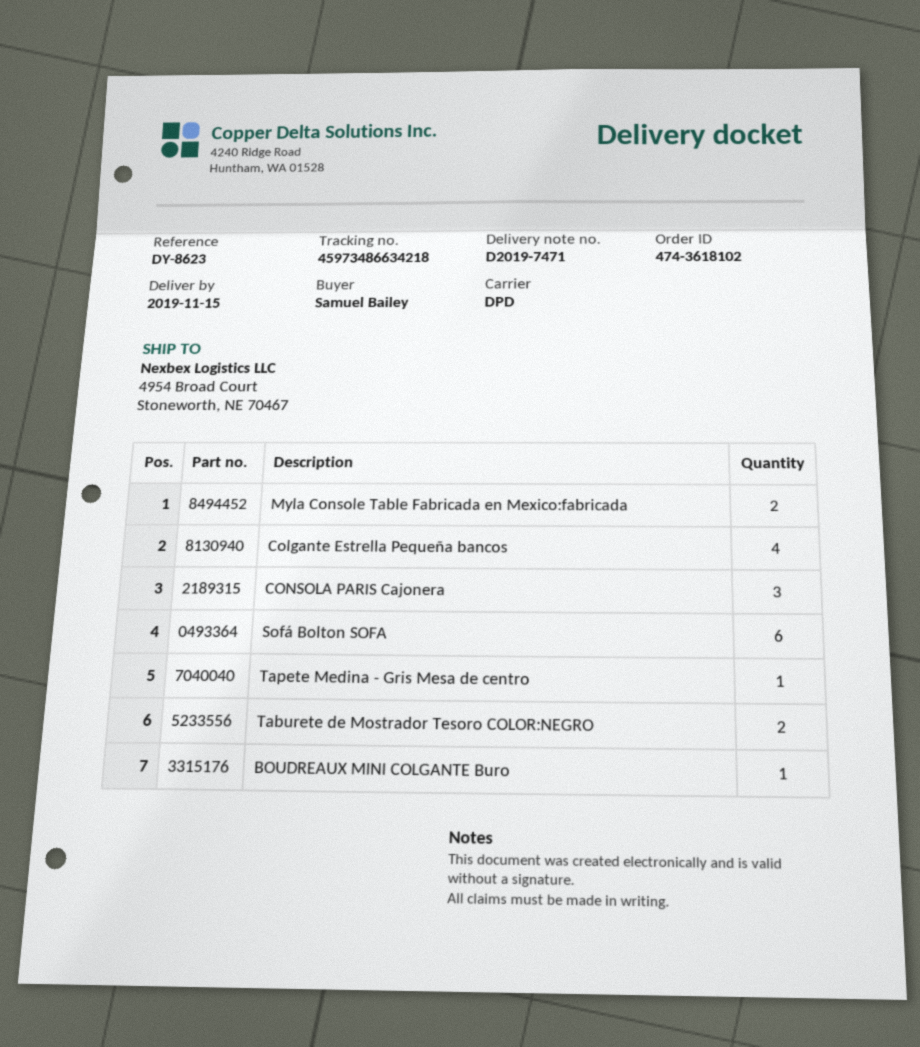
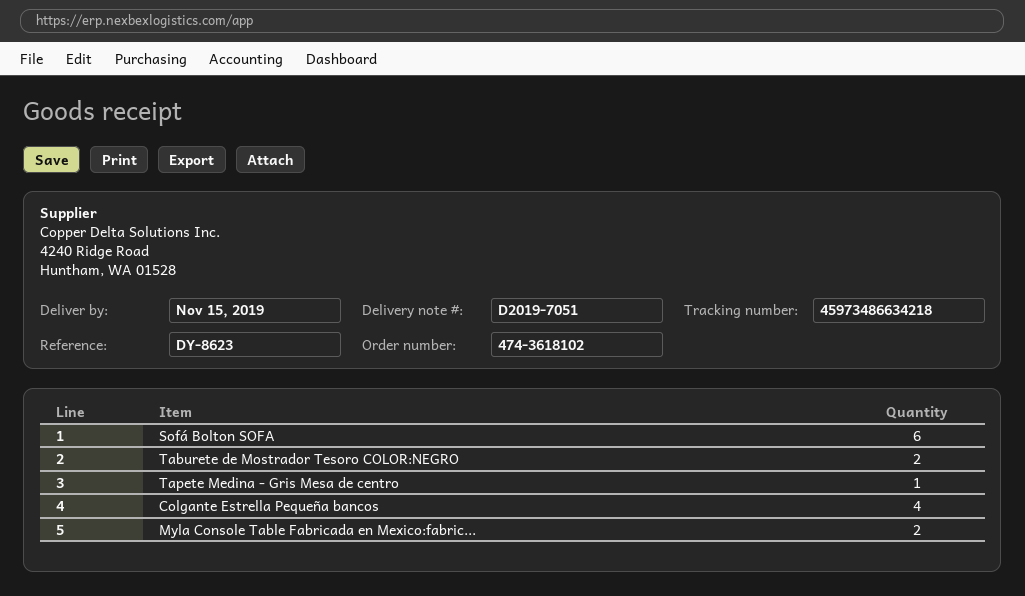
delivery note number: D2019-7471 -> D2019-7051
CONSOLA PARIS Cajonera: 3 -> none
BOUDREAUX MINI COLGANTE Buro: 1 -> none

